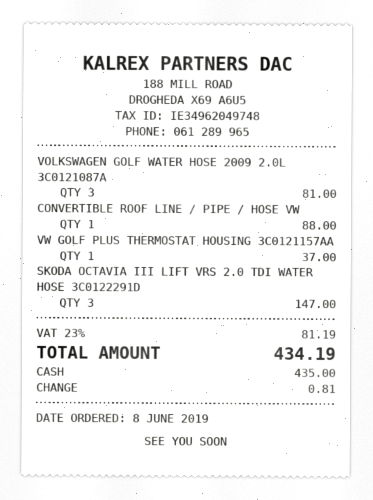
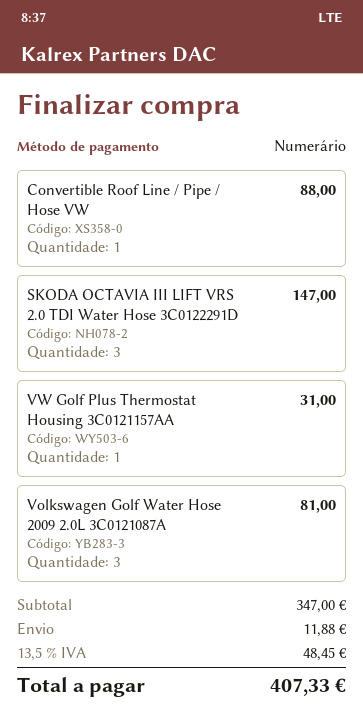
VW GOLF PLUS THERMOSTAT HOUSING 3C0121157AA: 1 for 37.00 -> 1 for 31.00
shipping: none -> 11.88
tax: 23% = 81.19 -> 13.5% = 48.45
total: 434.19 -> 407.33

